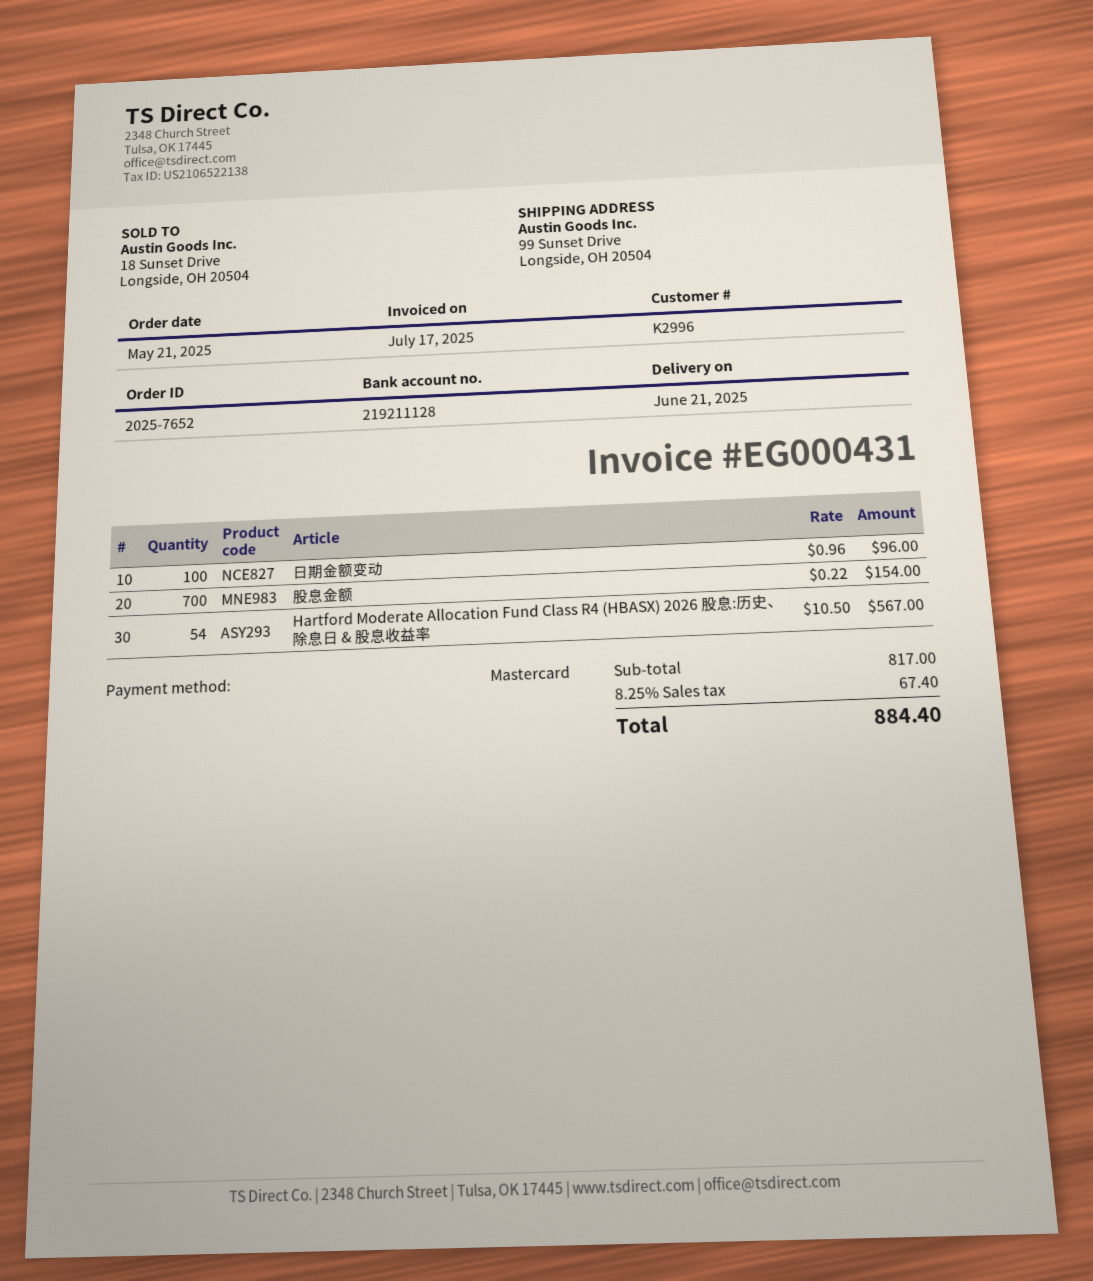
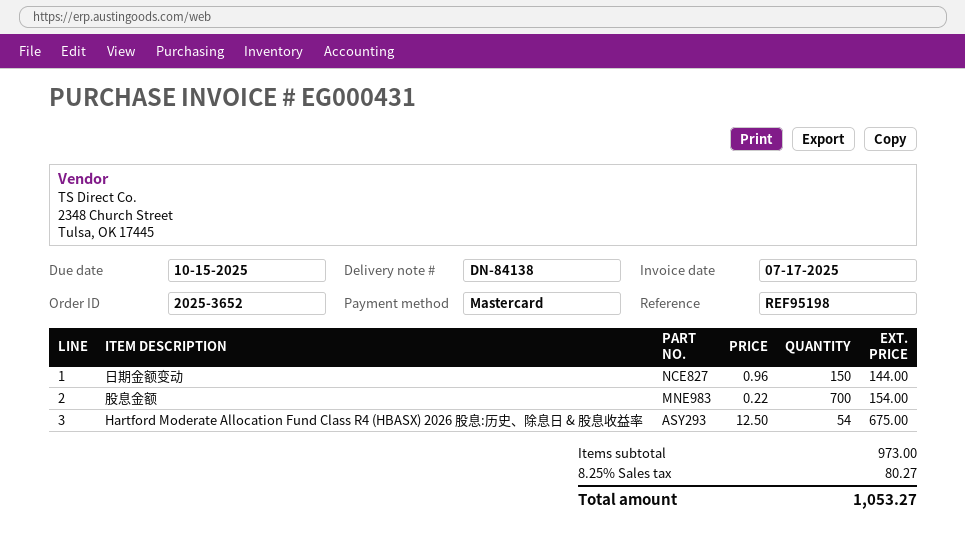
order number: 2025-7652 -> 2025-3652
日期金额变动: 100 x 0.96 = 96.00 -> 150 x 0.96 = 144.00
Hartford Moderate Allocation Fund Class R4 (HBASX) 2026 股息:历史、除息日 & 股息收益率: 54 x 10.50 = 567.00 -> 54 x 12.50 = 675.00
subtotal: 817.00 -> 973.00
tax: 8.25% = 67.40 -> 8.25% = 80.27
total: 884.40 -> 1053.27

